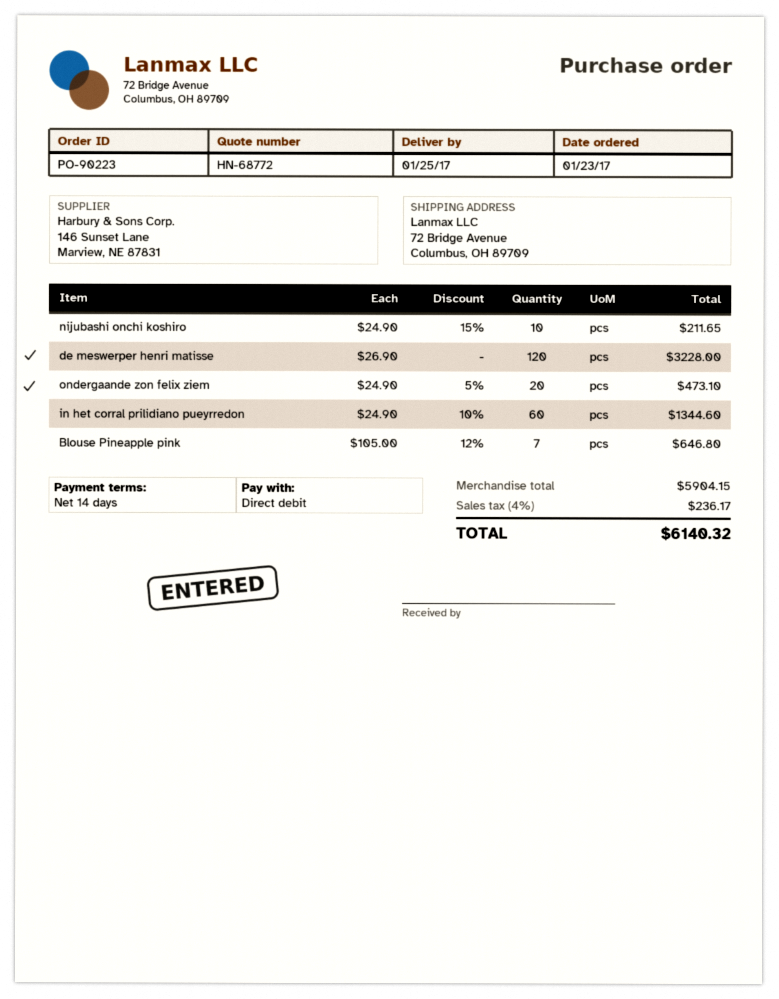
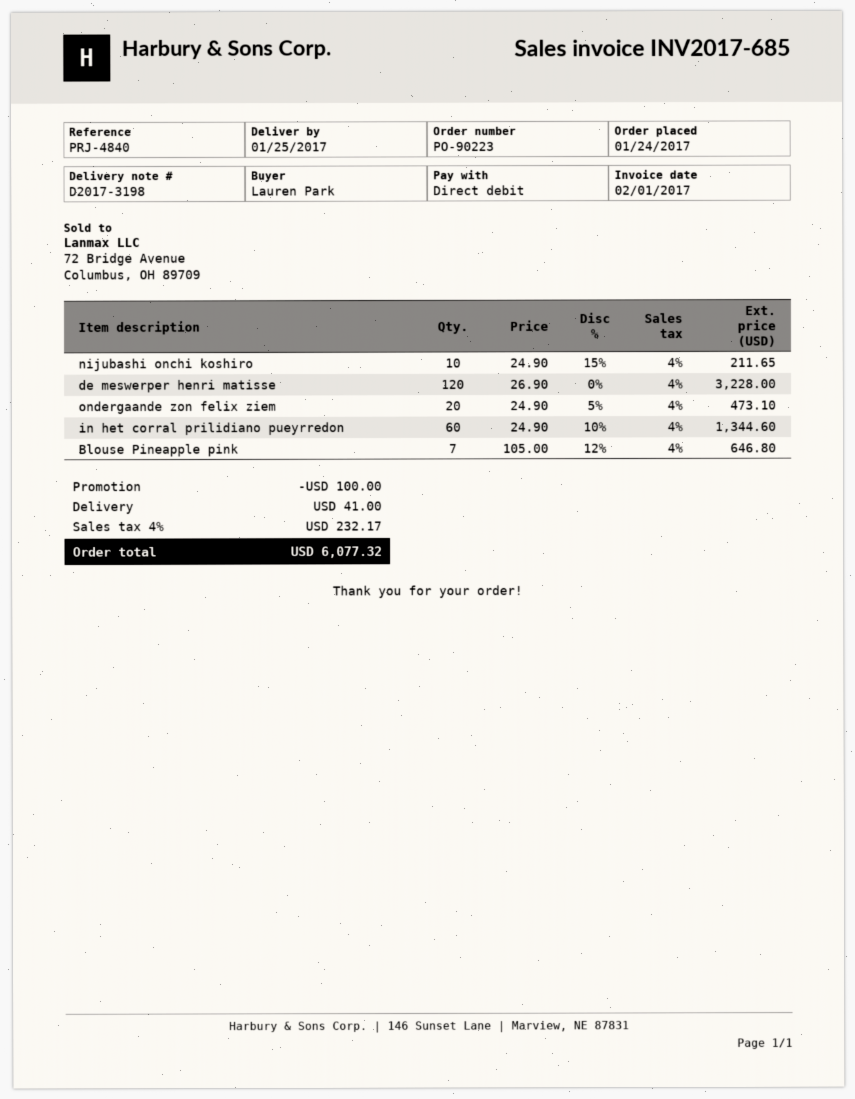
order date: 2017-01-23 -> 2017-01-24
discount: none -> 100.00
shipping: none -> 41.00
tax: 4% = 236.17 -> 4% = 232.17
total: 6140.32 -> 6077.32

